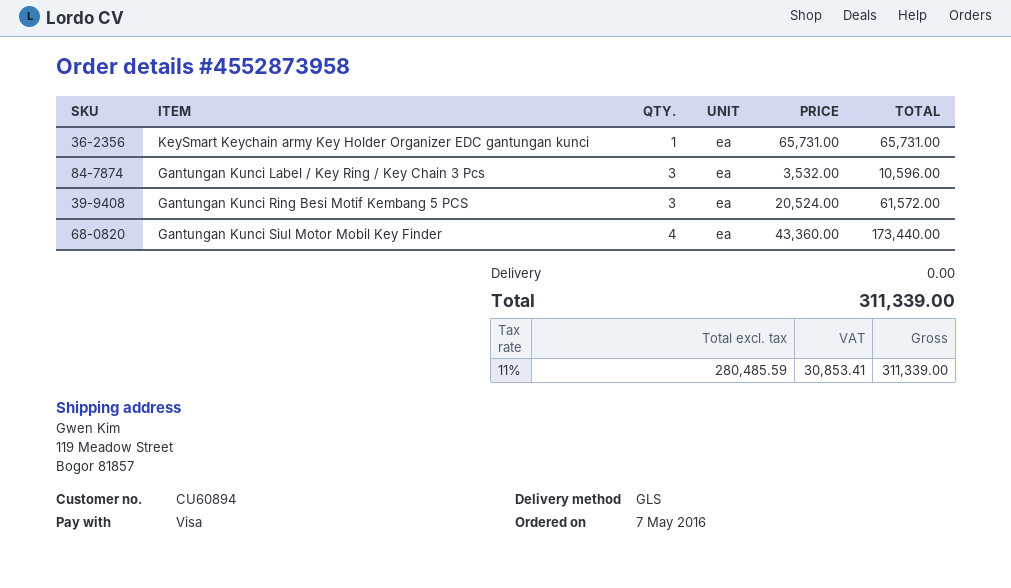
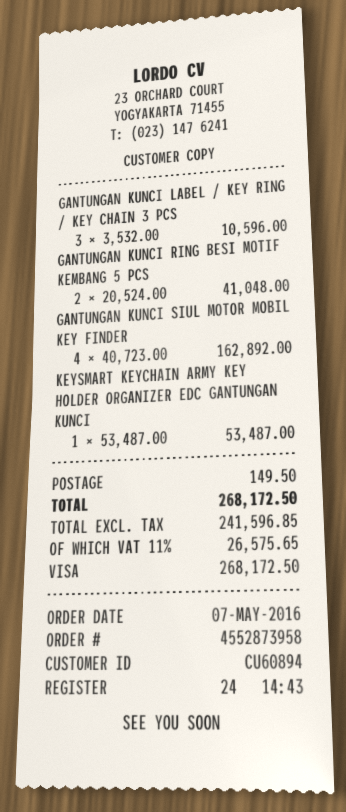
KeySmart Keychain army Key Holder Organizer EDC gantungan kunci: 1 x 65731.00 = 65731.00 -> 1 x 53487.00 = 53487.00
Gantungan Kunci Ring Besi Motif Kembang 5 PCS: 3 x 20524.00 = 61572.00 -> 2 x 20524.00 = 41048.00
Gantungan Kunci Siul Motor Mobil Key Finder: 4 x 43360.00 = 173440.00 -> 4 x 40723.00 = 162892.00
shipping: 0.00 -> 149.50
net: 280485.59 -> 241596.85
tax: 11% = 30853.41 -> 11% = 26575.65
total: 311339.00 -> 268172.50

